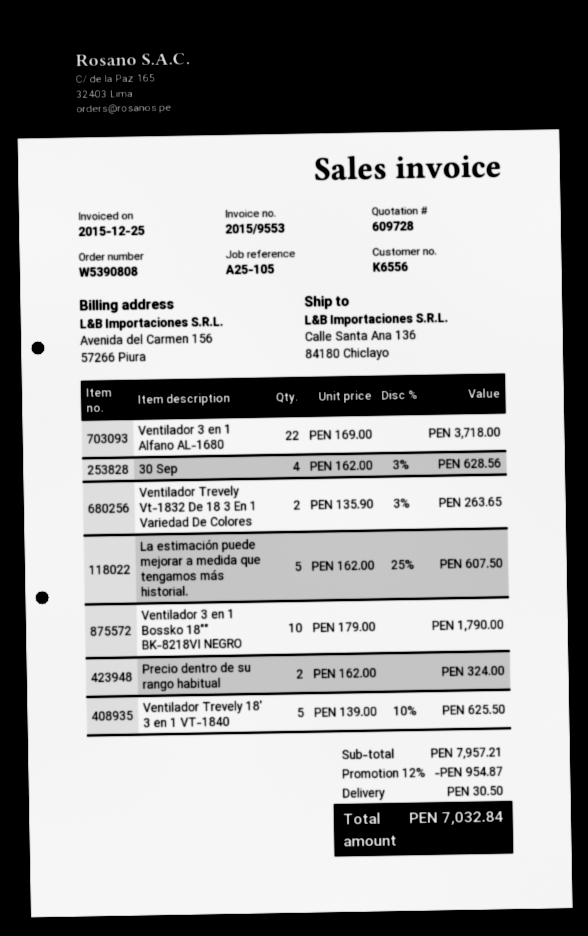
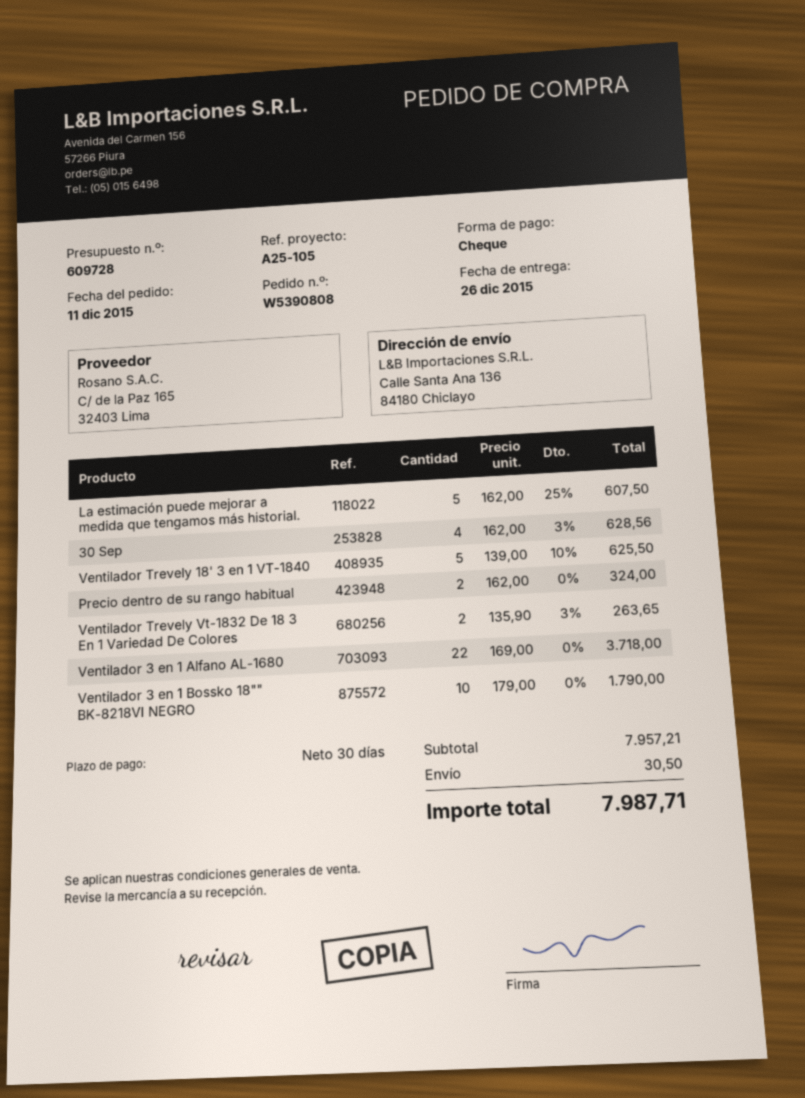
discount: 12% = 954.87 -> none
total: 7032.84 -> 7987.71

